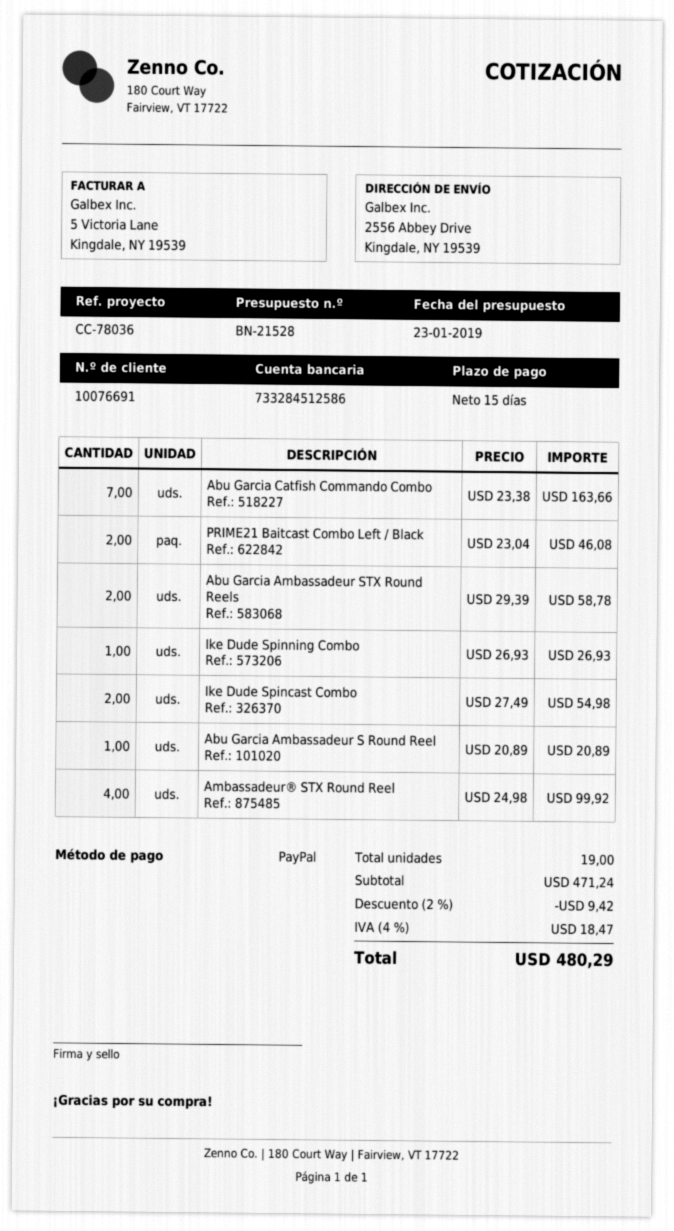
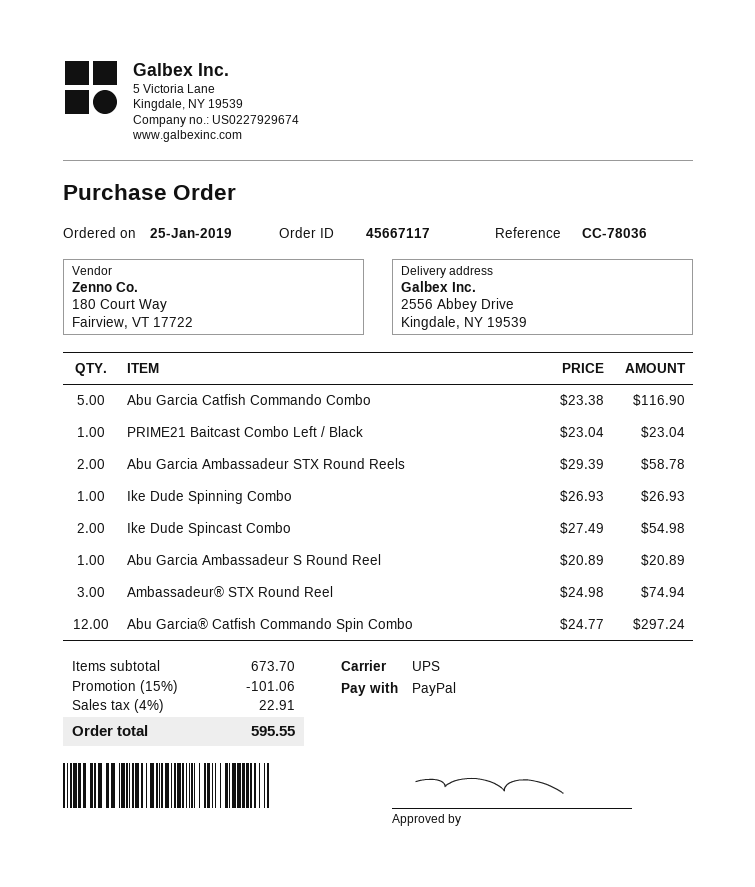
Abu Garcia Catfish Commando Combo: 7 x 23.38 = 163.66 -> 5 x 23.38 = 116.90
PRIME21 Baitcast Combo Left / Black: 2 x 23.04 = 46.08 -> 1 x 23.04 = 23.04
Ambassadeur® STX Round Reel: 4 x 24.98 = 99.92 -> 3 x 24.98 = 74.94
Abu Garcia® Catfish Commando Spin Combo: none -> 12 x 24.77 = 297.24
subtotal: 471.24 -> 673.70
discount: 2% = 9.42 -> 15% = 101.06
tax: 4% = 18.47 -> 4% = 22.91
total: 480.29 -> 595.55

